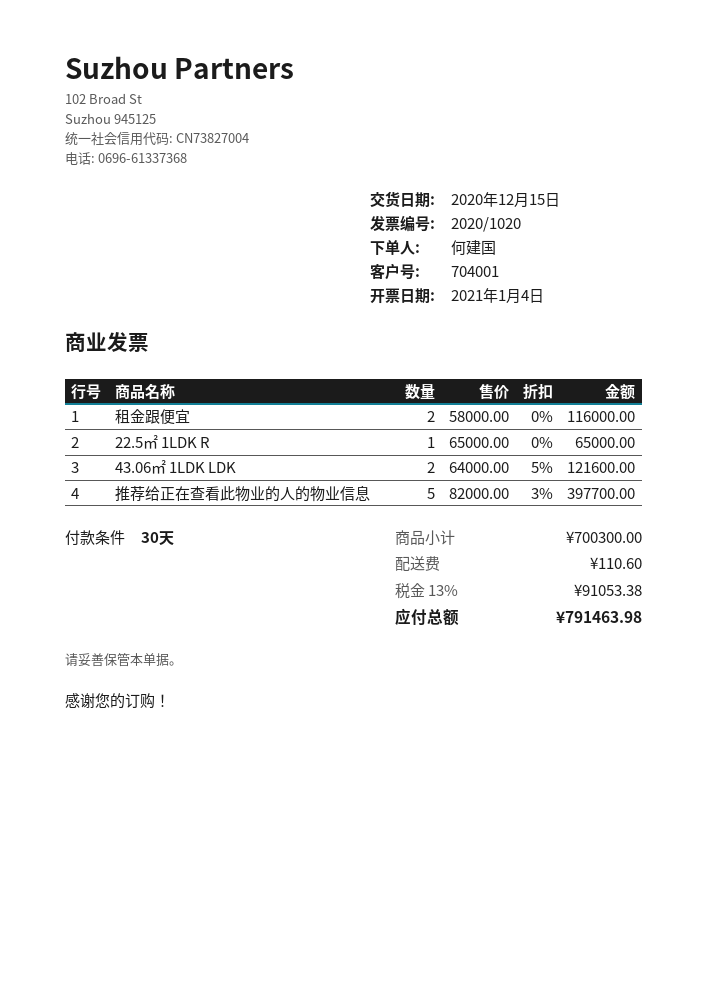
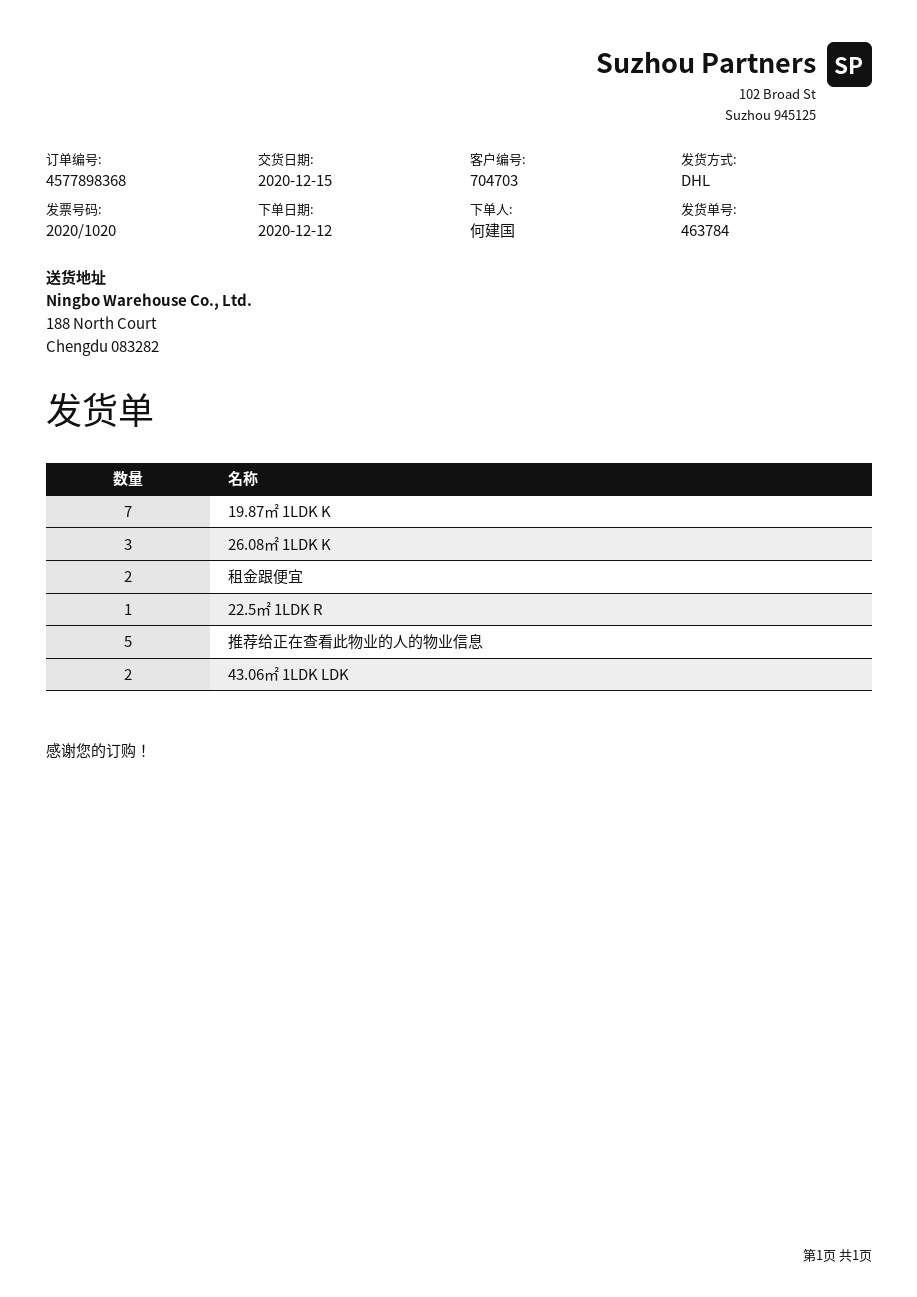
customer number: 704001 -> 704703
19.87㎡ 1LDK K: none -> 7
26.08㎡ 1LDK K: none -> 3

